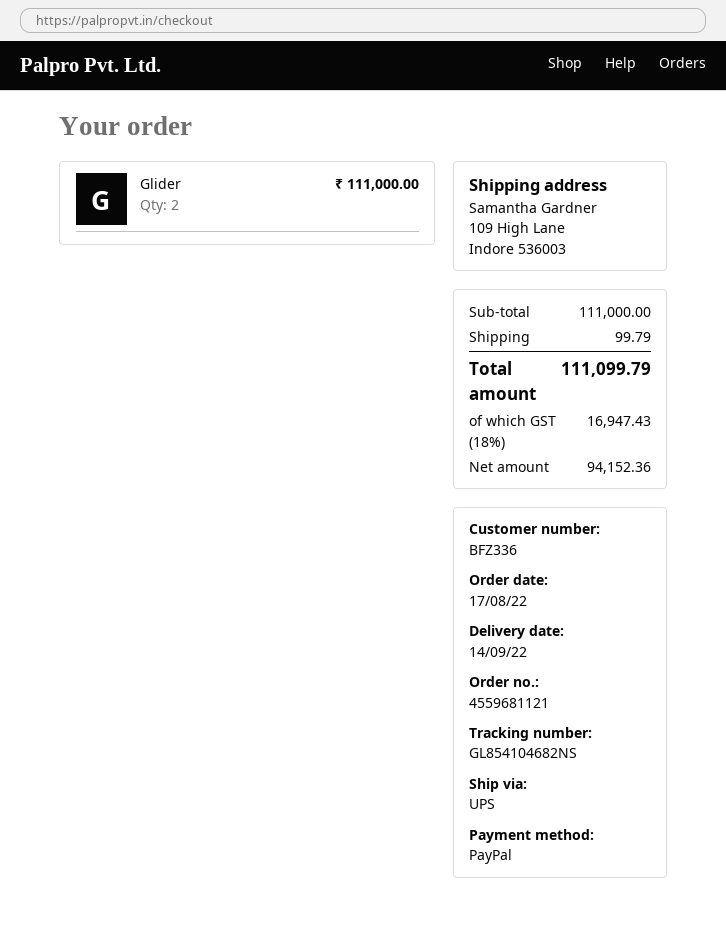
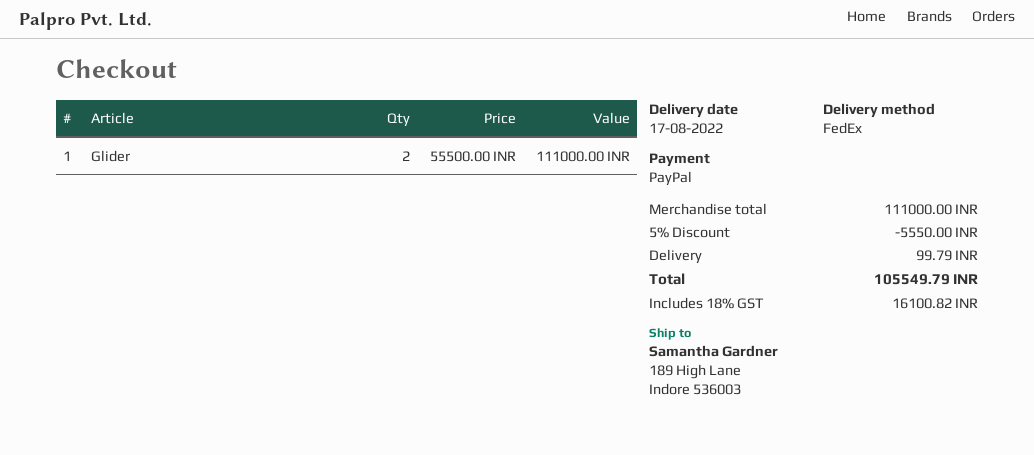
delivery date: 2022-09-14 -> 2022-08-17
shipping method: UPS -> FedEx
ship to: 109 High Lane, Indore 536003 -> 189 High Lane, Indore 536003
discount: none -> 5% = 5550.00
tax: 18% = 16947.43 -> 18% = 16100.82
total: 111099.79 -> 105549.79

